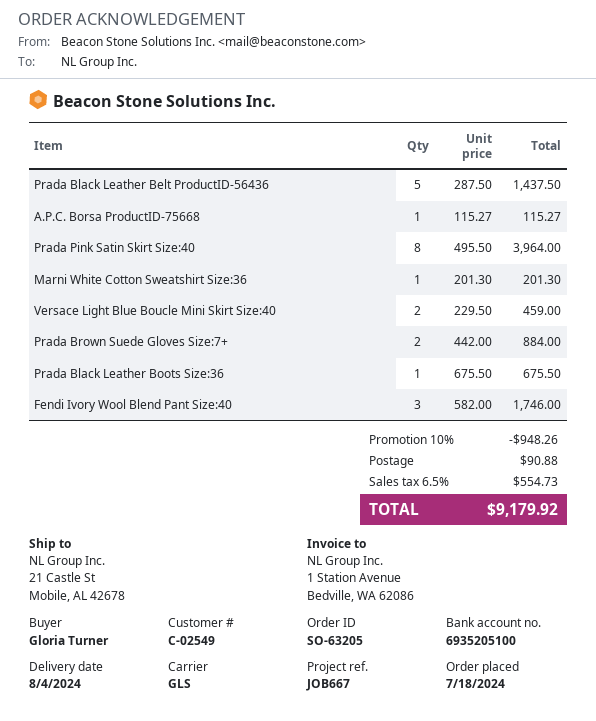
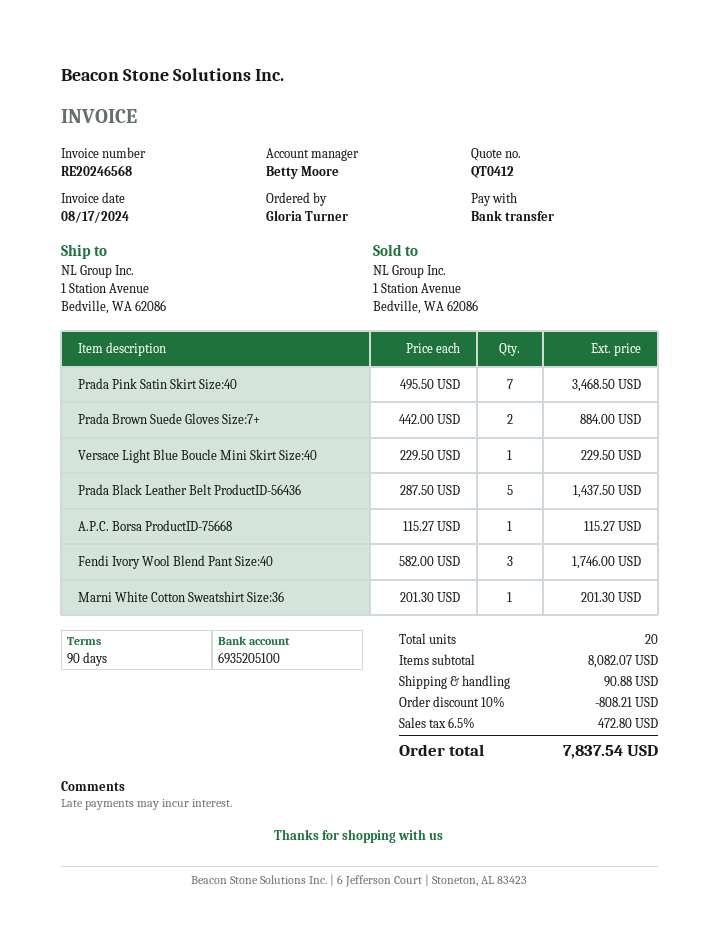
ship to: 21 Castle St, Mobile, AL 42678 -> 1 Station Avenue, Bedville, WA 62086
Prada Pink Satin Skirt Size:40: 8 x 495.50 = 3964.00 -> 7 x 495.50 = 3468.50
Versace Light Blue Boucle Mini Skirt Size:40: 2 x 229.50 = 459.00 -> 1 x 229.50 = 229.50
Prada Black Leather Boots Size:36: 1 x 675.50 = 675.50 -> none
discount: 10% = 948.26 -> 10% = 808.21
tax: 6.5% = 554.73 -> 6.5% = 472.80
total: 9179.92 -> 7837.54

